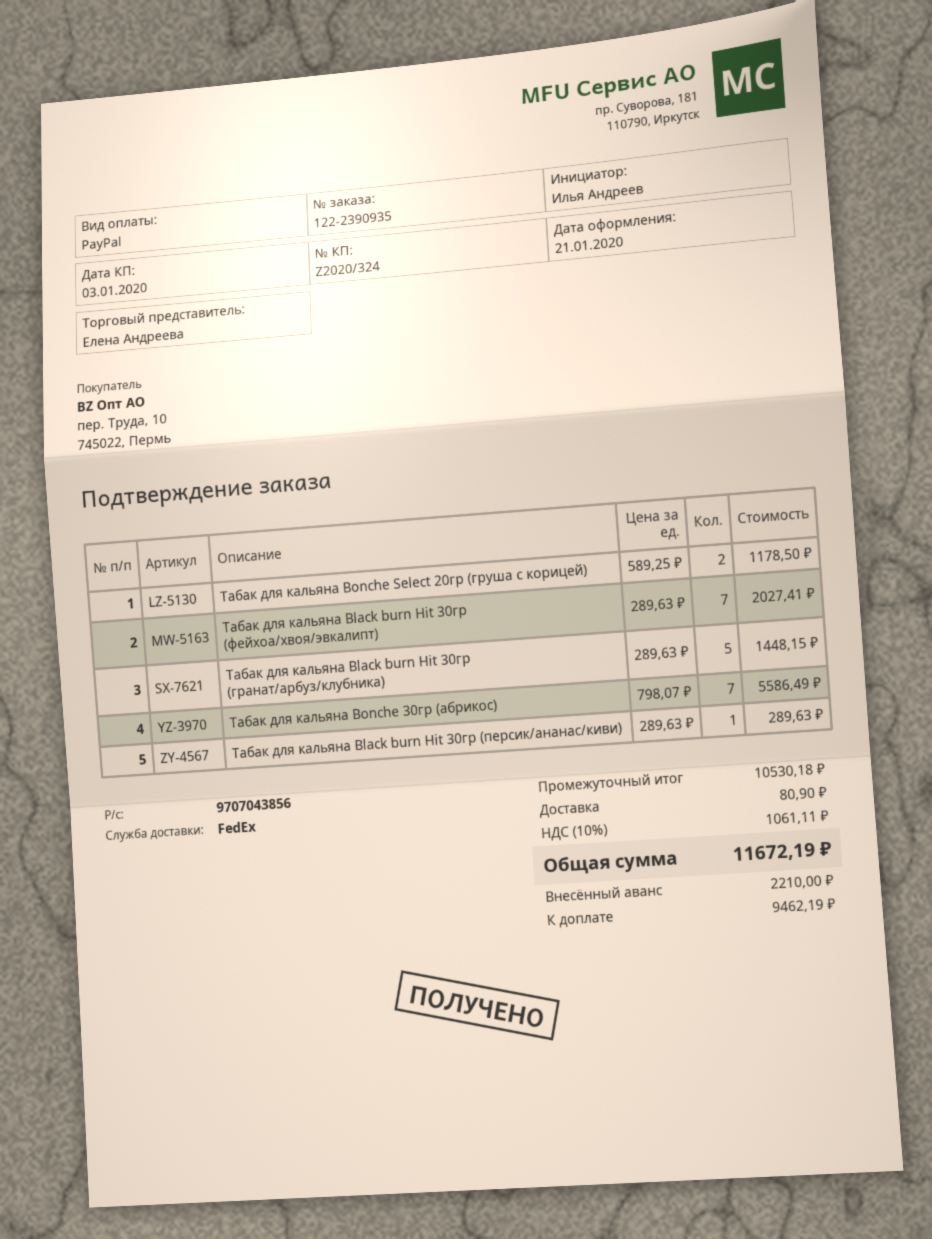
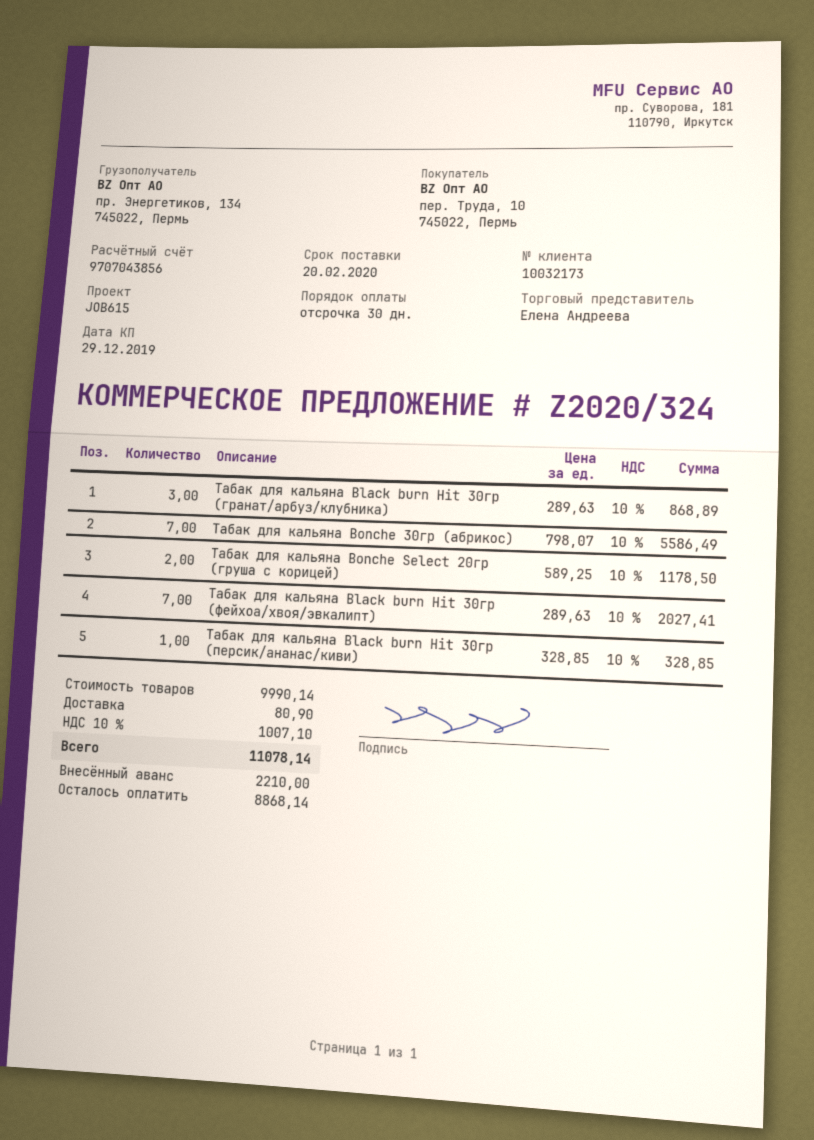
quote date: 2020-01-03 -> 2019-12-29
Табак для кальяна Black burn Hit 30гр (гранат/арбуз/клубника): 5 x 289.63 = 1448.15 -> 3 x 289.63 = 868.89
Табак для кальяна Black burn Hit 30гр (персик/ананас/киви): 1 x 289.63 = 289.63 -> 1 x 328.85 = 328.85
subtotal: 10530.18 -> 9990.14
tax: 10% = 1061.11 -> 10% = 1007.10
total: 11672.19 -> 11078.14
balance: 9462.19 -> 8868.14

